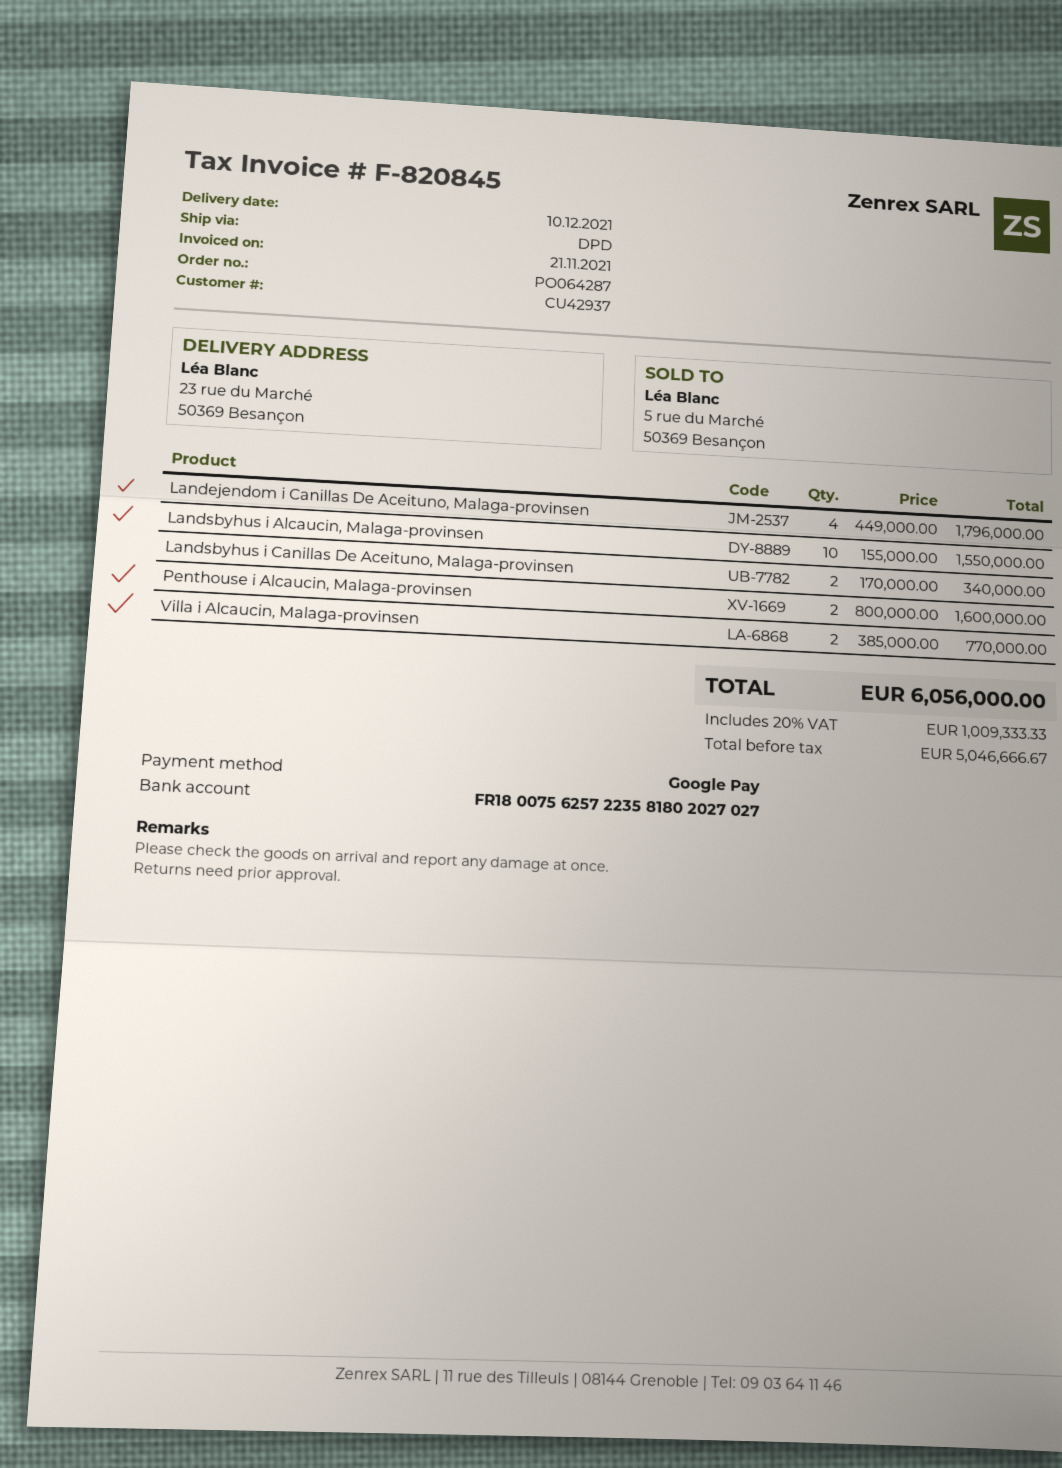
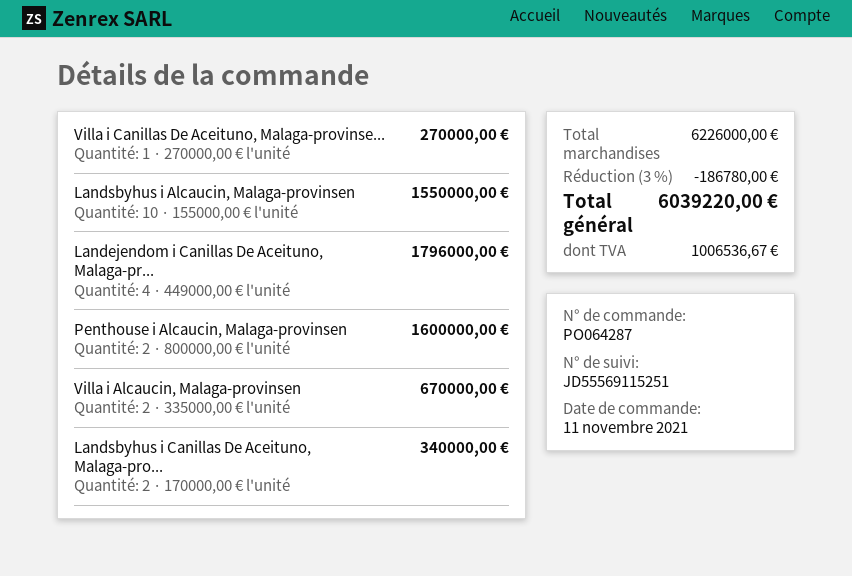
Villa i Alcaucin, Malaga-provinsen: 2 x 385000.00 = 770000.00 -> 2 x 335000.00 = 670000.00
Villa i Canillas De Aceituno, Malaga-provinse...: none -> 1 x 270000.00 = 270000.00
discount: none -> 3% = 186780.00
tax: 1009333.33 -> 1006536.67
total: 6056000.00 -> 6039220.00

